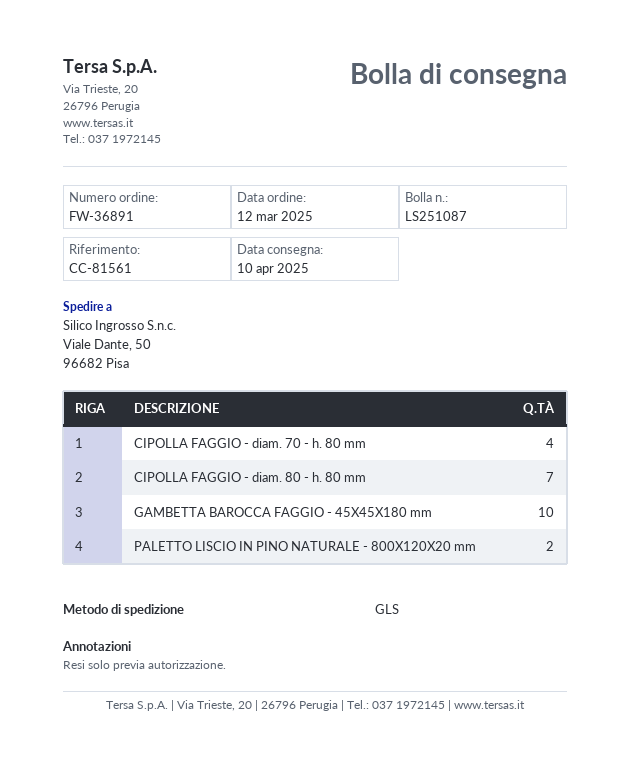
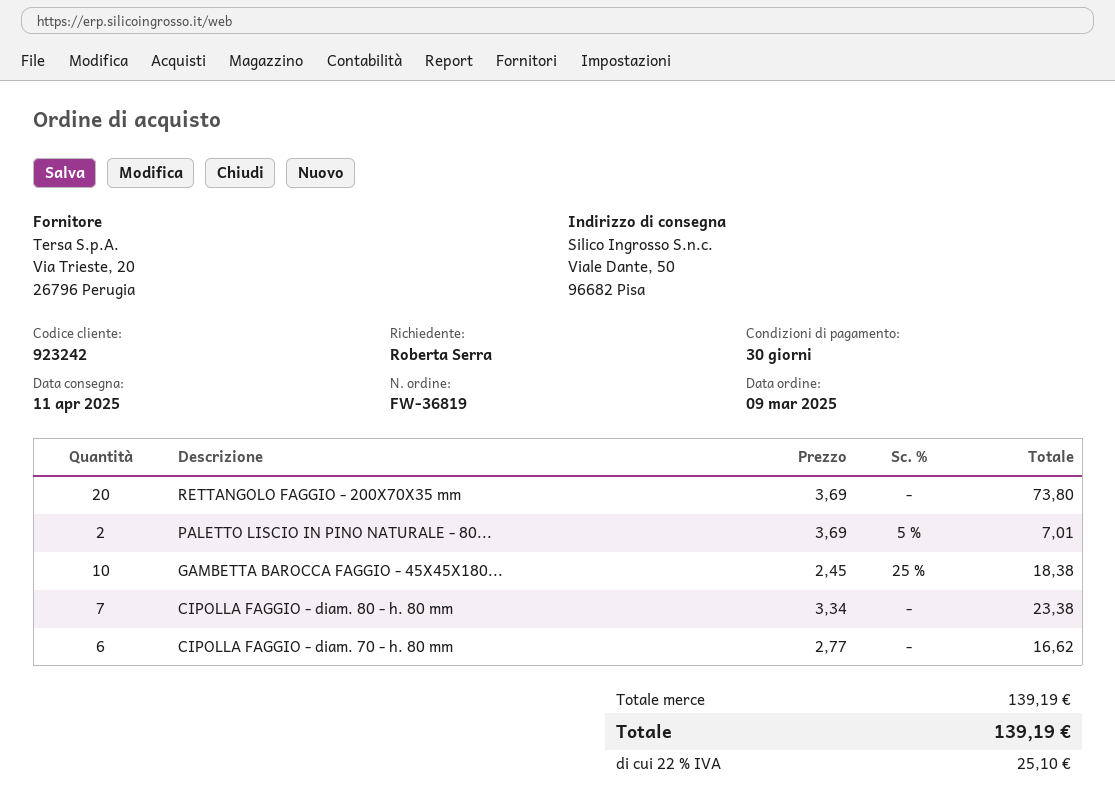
order number: FW-36891 -> FW-36819
order date: 2025-03-12 -> 2025-03-09
delivery date: 2025-04-10 -> 2025-04-11
CIPOLLA FAGGIO - diam. 70 - h. 80 mm: 4 -> 6
RETTANGOLO FAGGIO - 200X70X35 mm: none -> 20

